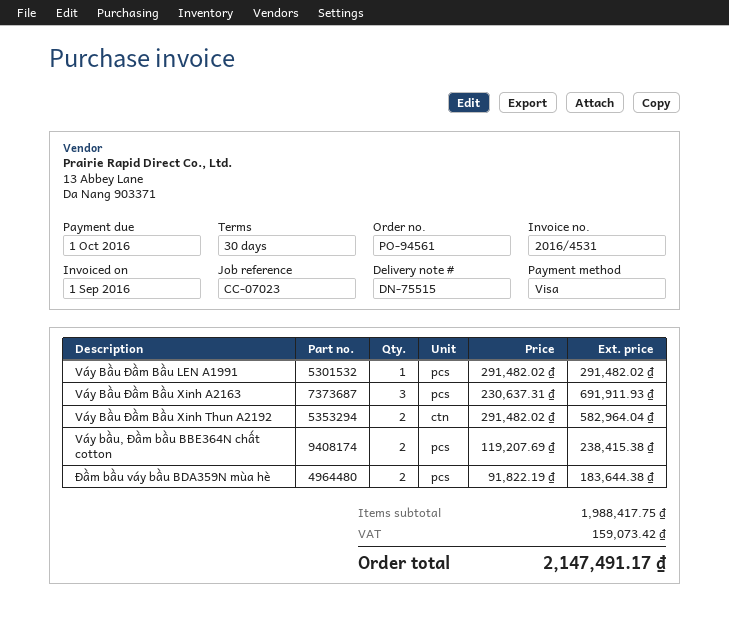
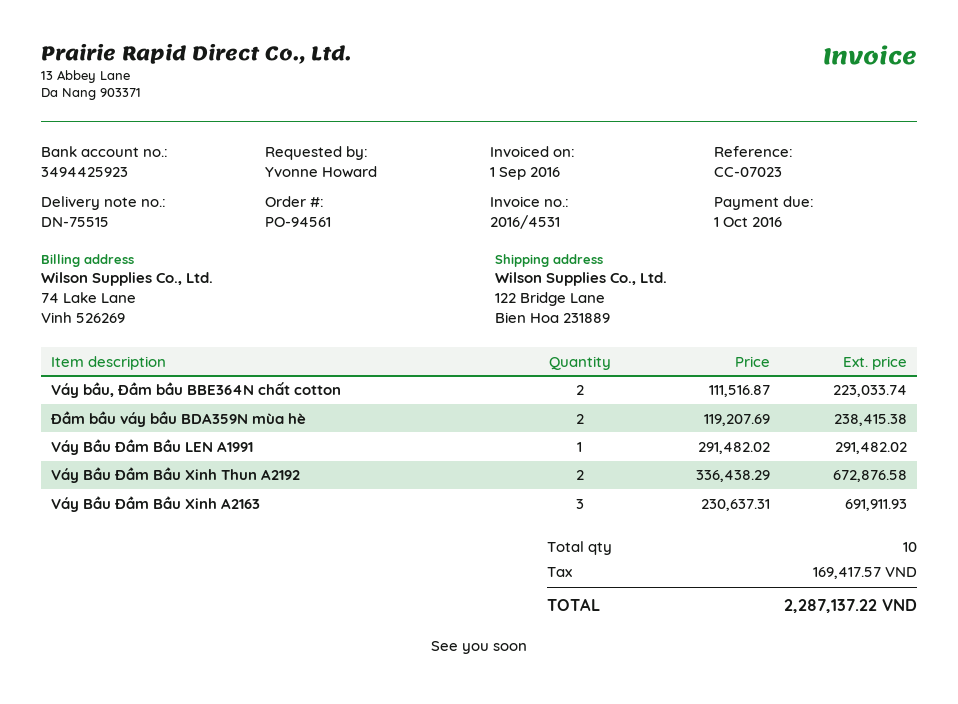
Váy Bầu Đầm Bầu Xinh Thun A2192: 2 x 291482.02 = 582964.04 -> 2 x 336438.29 = 672876.58
Váy bầu, Đầm bầu BBE364N chất cotton: 2 x 119207.69 = 238415.38 -> 2 x 111516.87 = 223033.74
Đầm bầu váy bầu BDA359N mùa hè: 2 x 91822.19 = 183644.38 -> 2 x 119207.69 = 238415.38
tax: 159073.42 -> 169417.57
total: 2147491.17 -> 2287137.22

